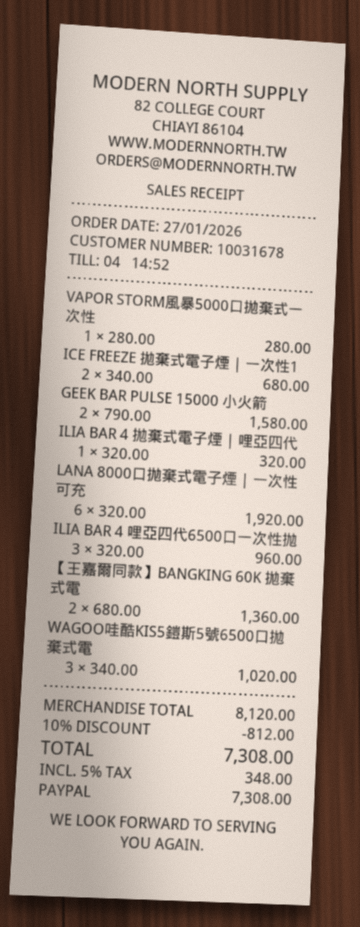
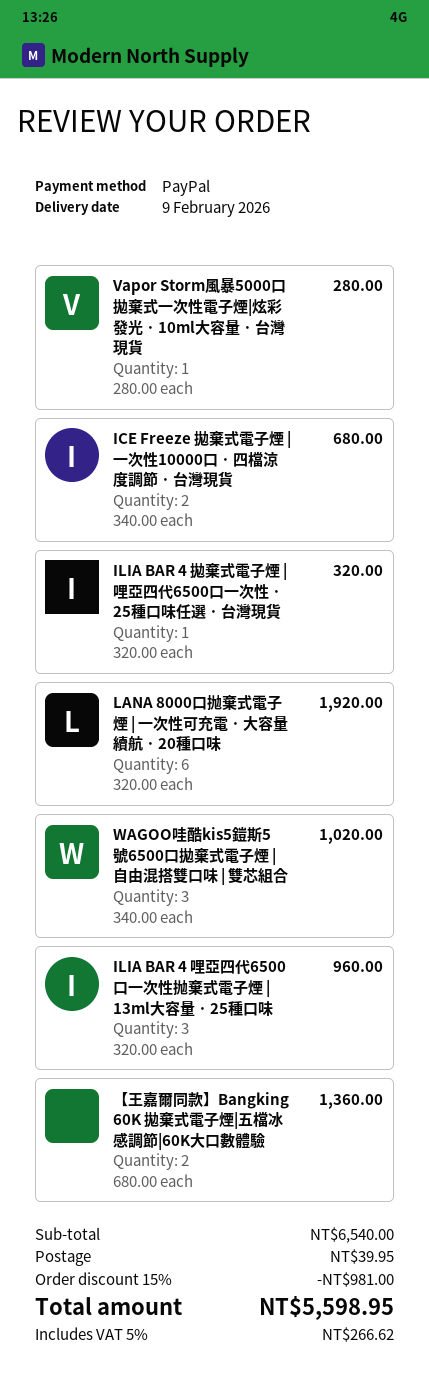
GEEK BAR PULSE 15000 小火箭: 2 x 790.00 = 1580.00 -> none
subtotal: 8120.00 -> 6540.00
discount: 10% = 812.00 -> 15% = 981.00
shipping: none -> 39.95
tax: 5% = 348.00 -> 5% = 266.62
total: 7308.00 -> 5598.95

